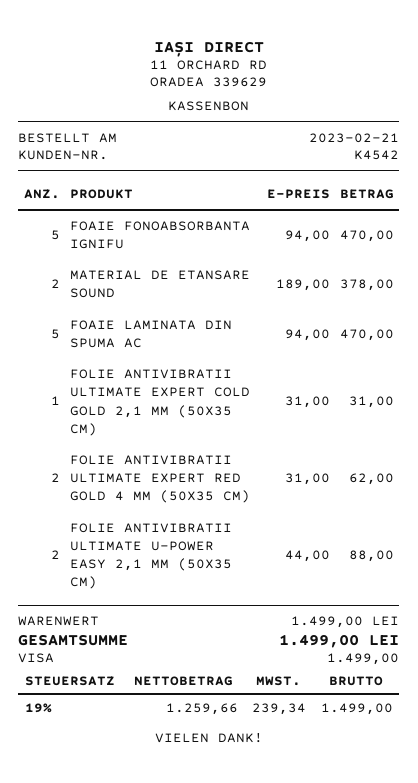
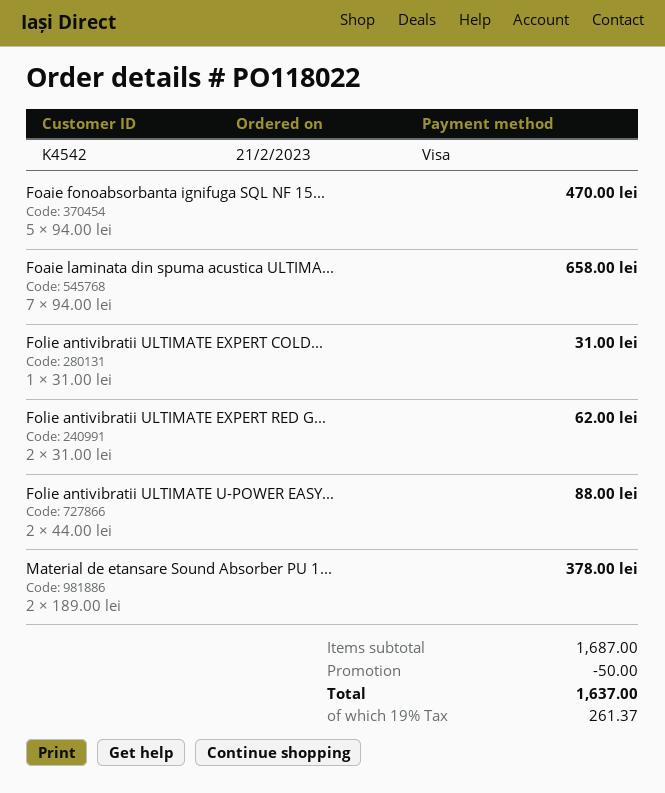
FOAIE LAMINATA DIN SPUMA AC: 5 x 94.00 = 470.00 -> 7 x 94.00 = 658.00
subtotal: 1499.00 -> 1687.00
discount: none -> 50.00
tax: 19% = 239.34 -> 19% = 261.37
total: 1499.00 -> 1637.00

